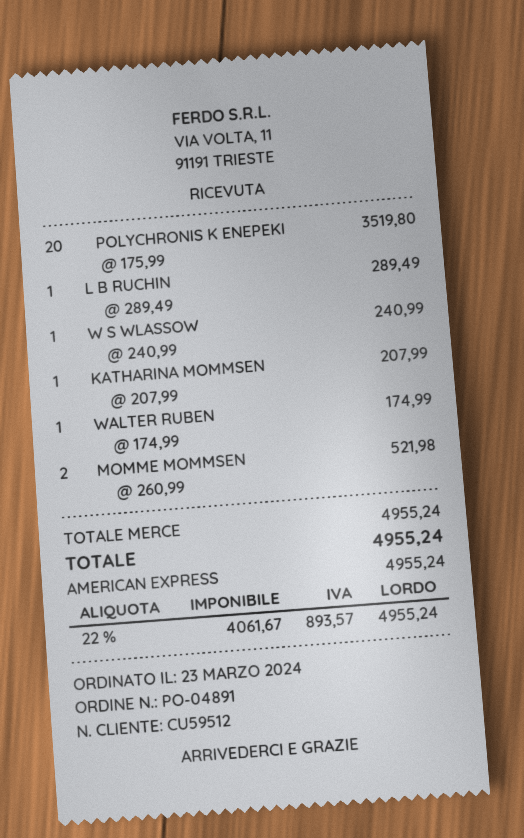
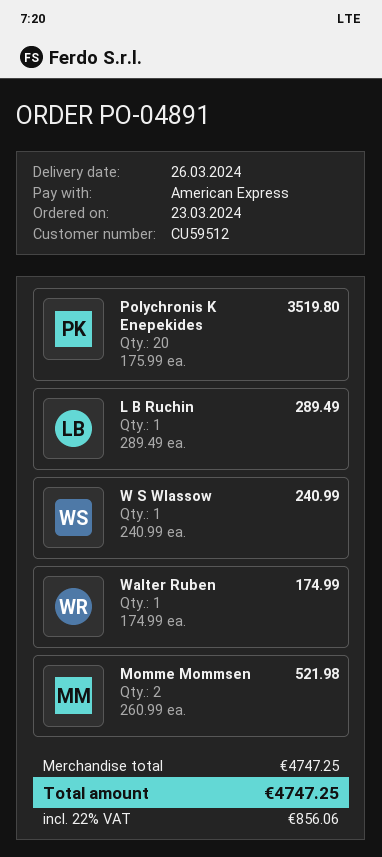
KATHARINA MOMMSEN: 1 x 207.99 = 207.99 -> none
subtotal: 4955.24 -> 4747.25
tax: 22% = 893.57 -> 22% = 856.06
total: 4955.24 -> 4747.25

